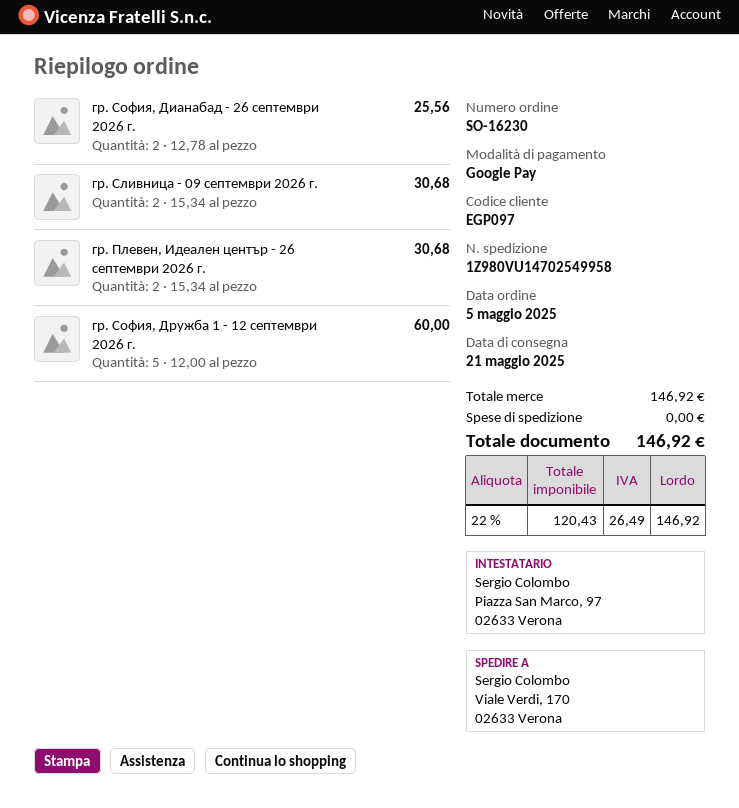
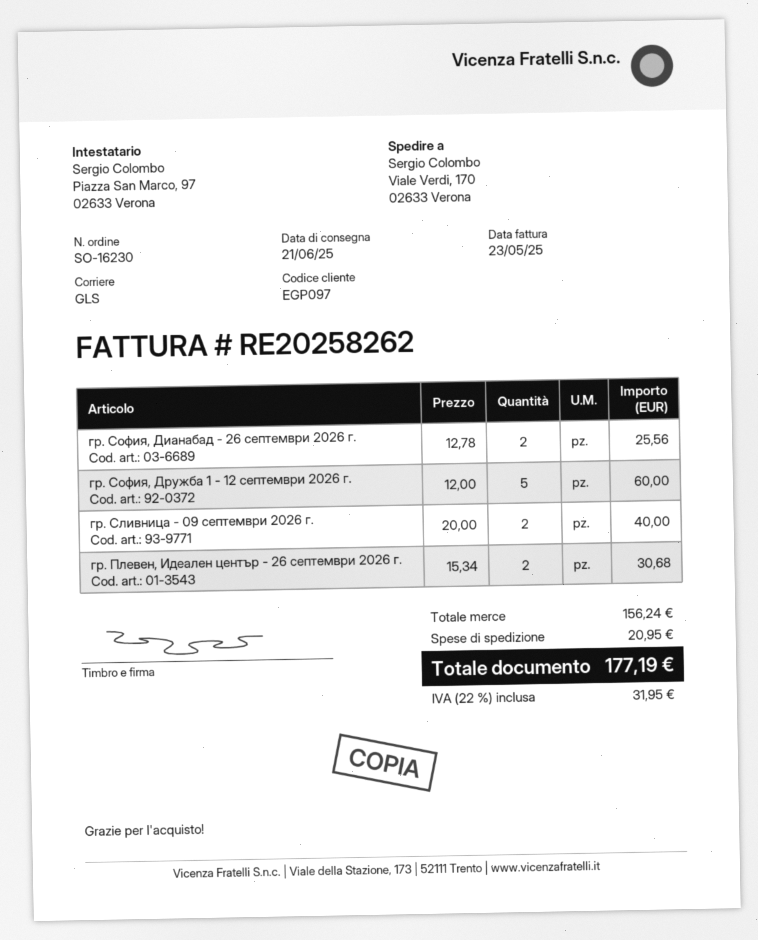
delivery date: 2025-05-21 -> 2025-06-21
гр. Сливница - 09 септември 2026 г.: 2 x 15.34 = 30.68 -> 2 x 20.00 = 40.00
subtotal: 146.92 -> 156.24
shipping: 0.00 -> 20.95
tax: 22% = 26.49 -> 22% = 31.95
total: 146.92 -> 177.19

